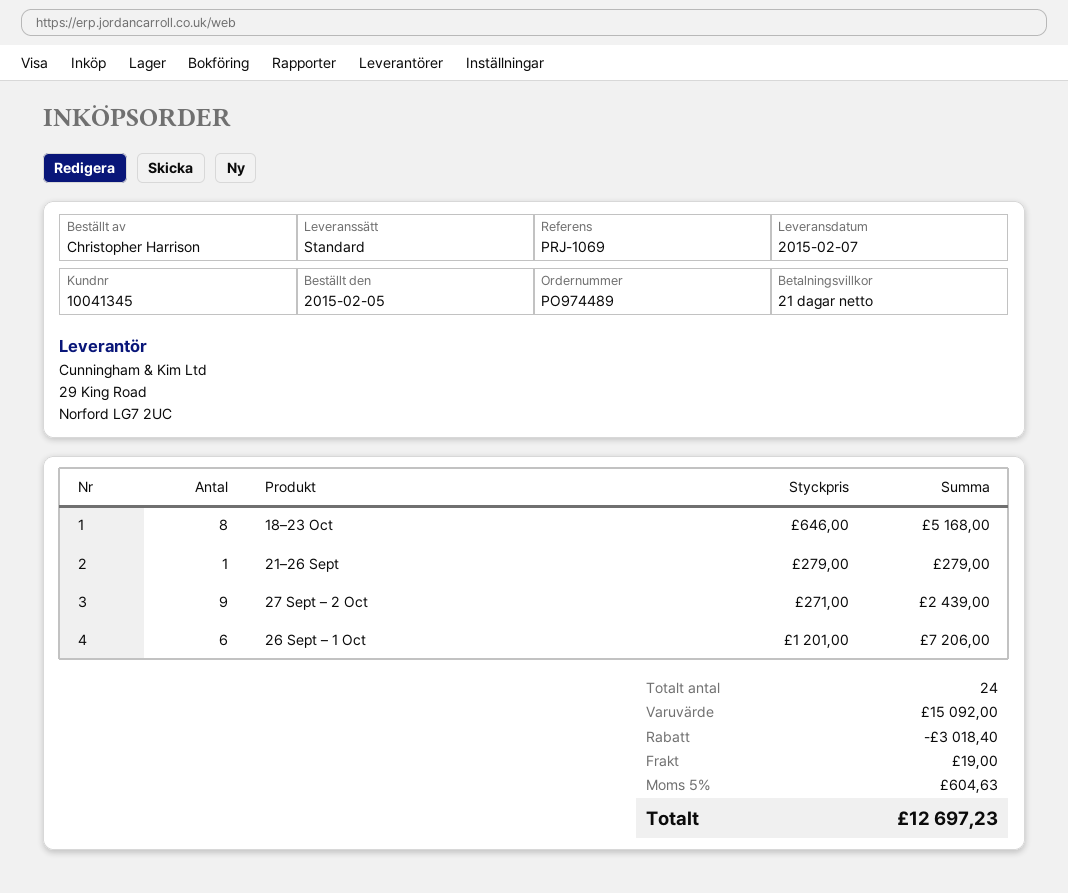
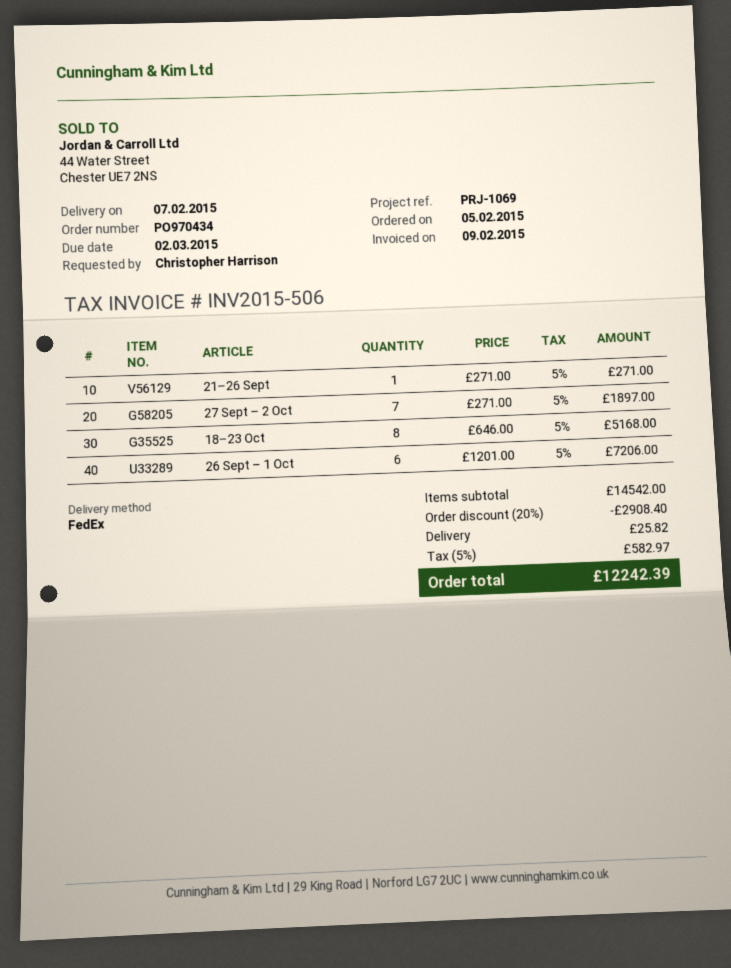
order number: PO974489 -> PO970434
shipping method: standard -> FedEx
21–26 Sept: 1 x 279.00 = 279.00 -> 1 x 271.00 = 271.00
27 Sept – 2 Oct: 9 x 271.00 = 2439.00 -> 7 x 271.00 = 1897.00
subtotal: 15092.00 -> 14542.00
discount: 3018.40 -> 2908.40
shipping: 19.00 -> 25.82
tax: 5% = 604.63 -> 5% = 582.97
total: 12697.23 -> 12242.39

